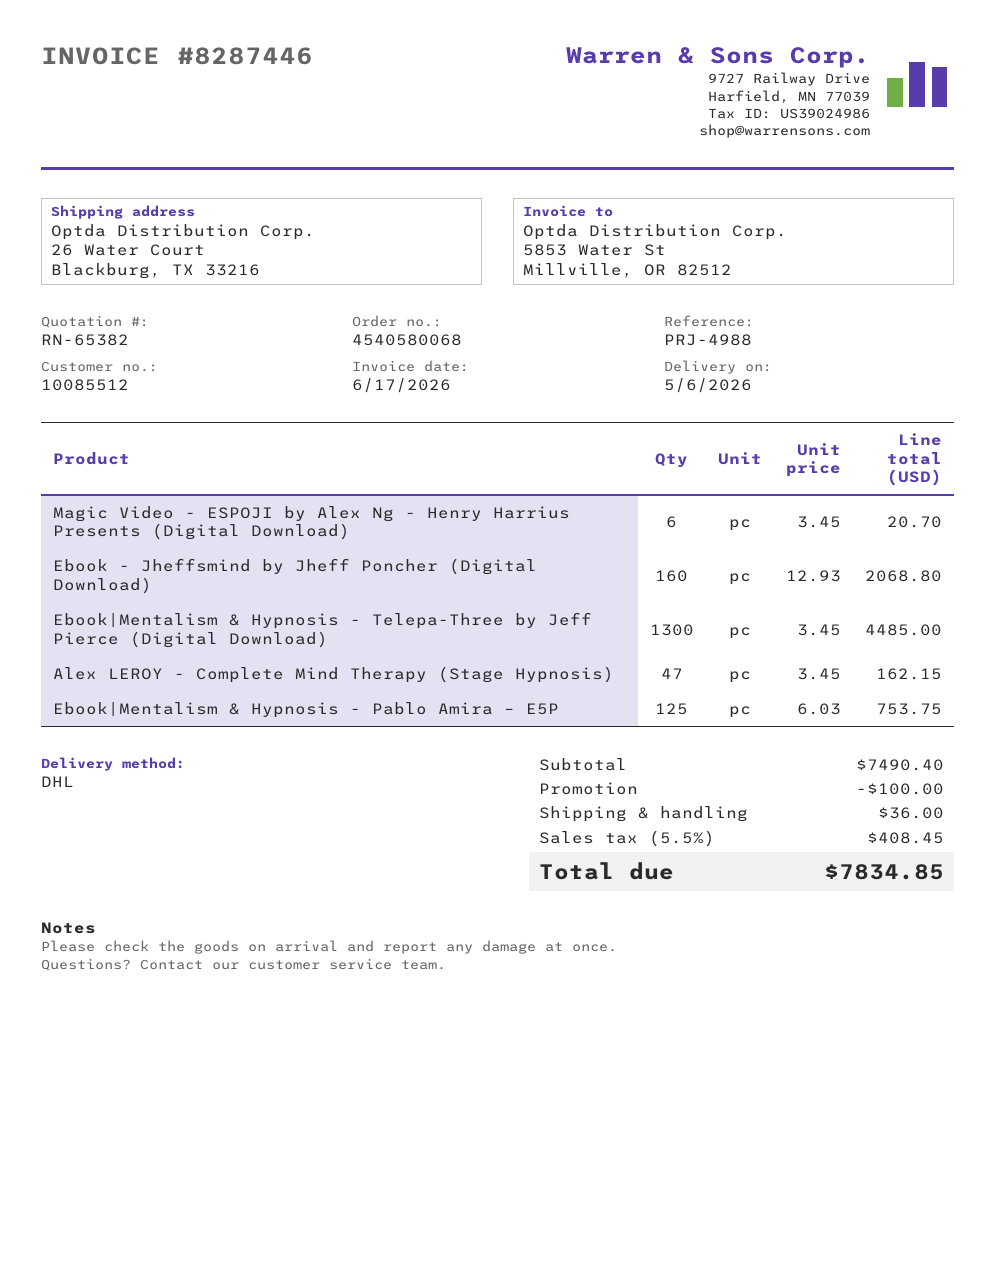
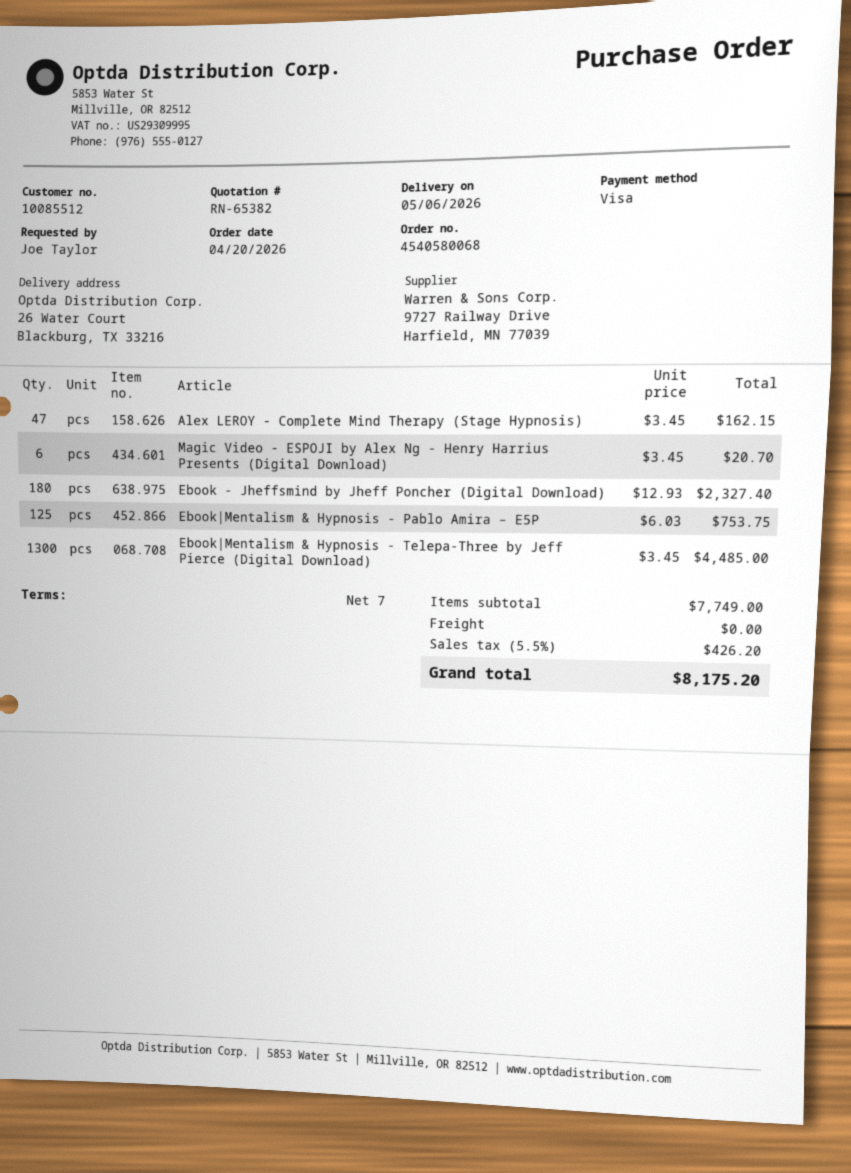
Ebook - Jheffsmind by Jheff Poncher (Digital Download): 160 x 12.93 = 2068.80 -> 180 x 12.93 = 2327.40
subtotal: 7490.40 -> 7749.00
discount: 100.00 -> none
shipping: 36.00 -> 0.00
tax: 5.5% = 408.45 -> 5.5% = 426.20
total: 7834.85 -> 8175.20

